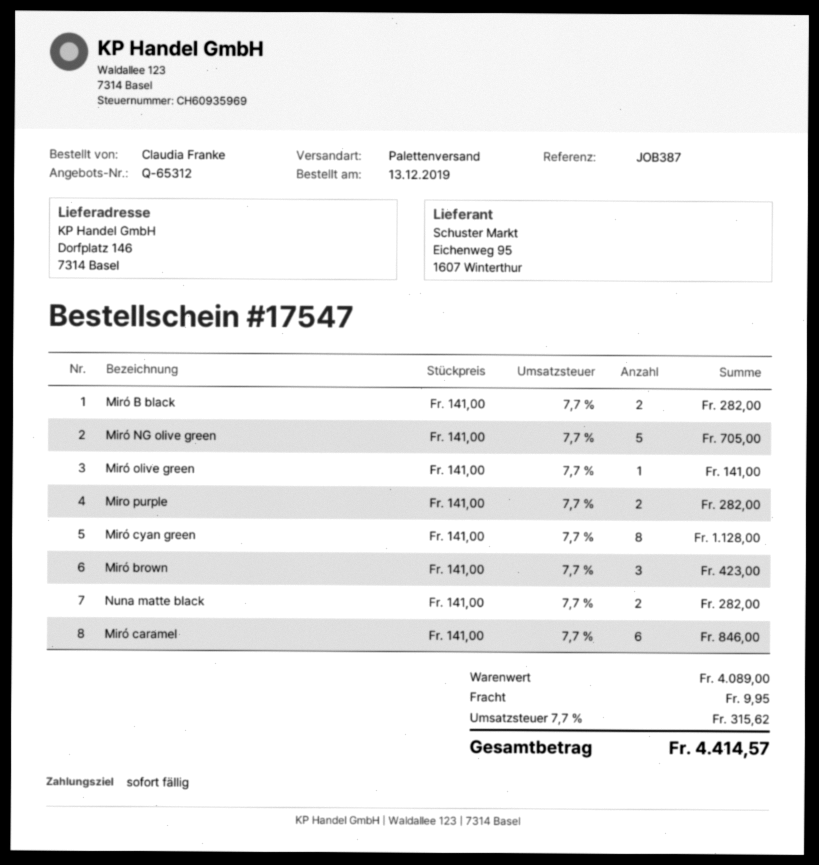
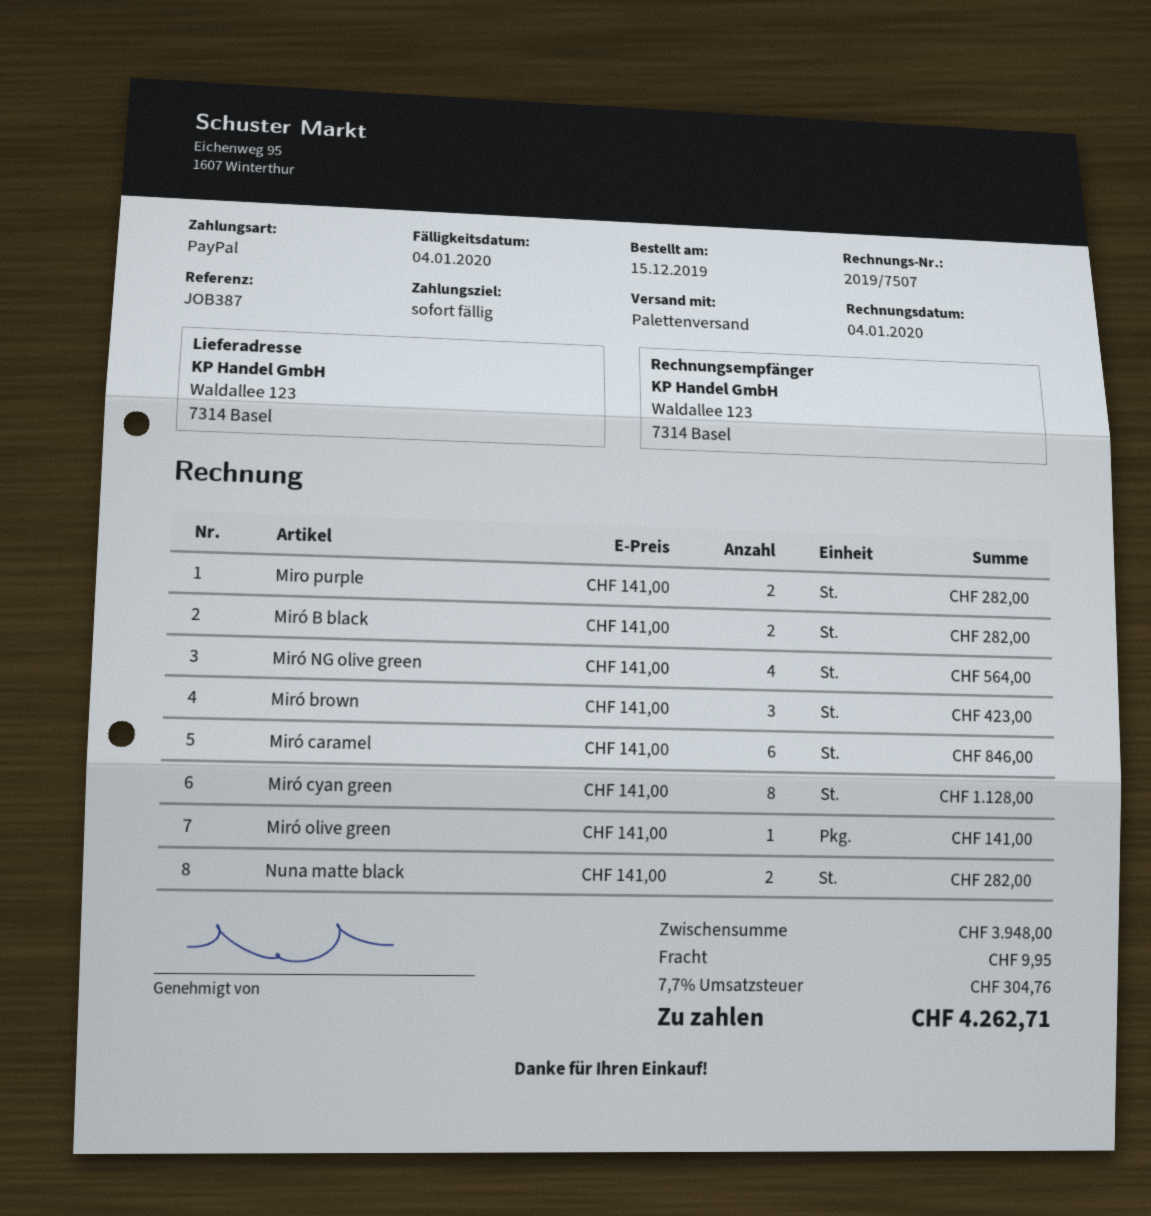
order date: 2019-12-13 -> 2019-12-15
ship to: Dorfplatz 146, 7314 Basel -> Waldallee 123, 7314 Basel
Miró NG olive green: 5 x 141.00 = 705.00 -> 4 x 141.00 = 564.00
subtotal: 4089.00 -> 3948.00
tax: 7.7% = 315.62 -> 7.7% = 304.76
total: 4414.57 -> 4262.71

